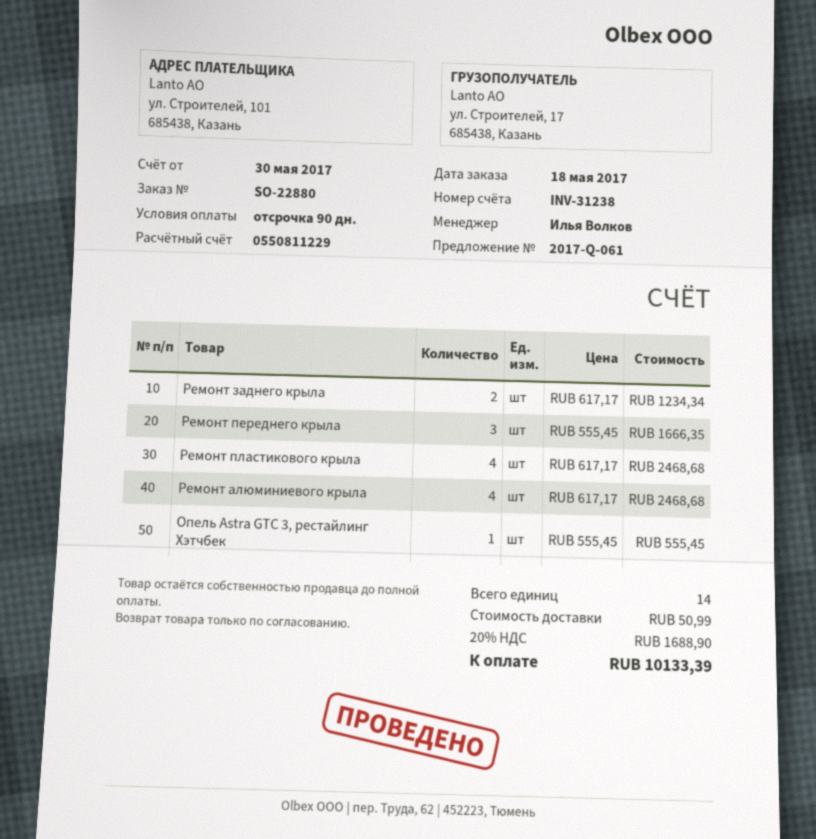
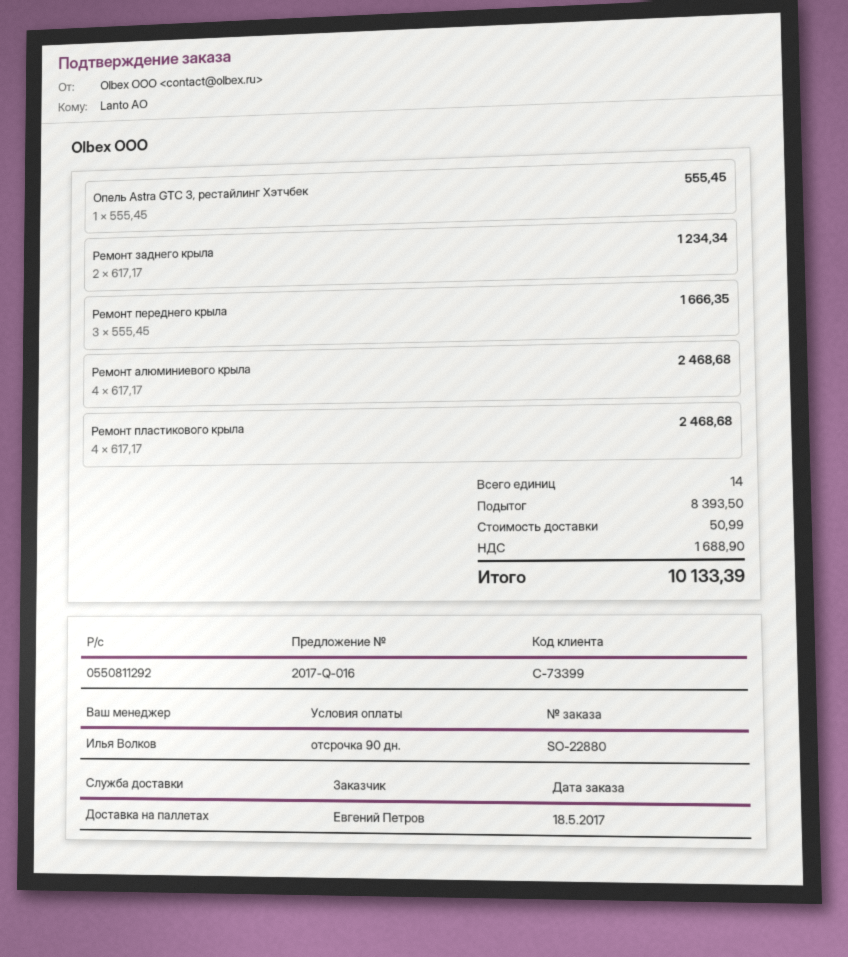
quote number: 2017-Q-061 -> 2017-Q-016
bank account: 0550811229 -> 0550811292

